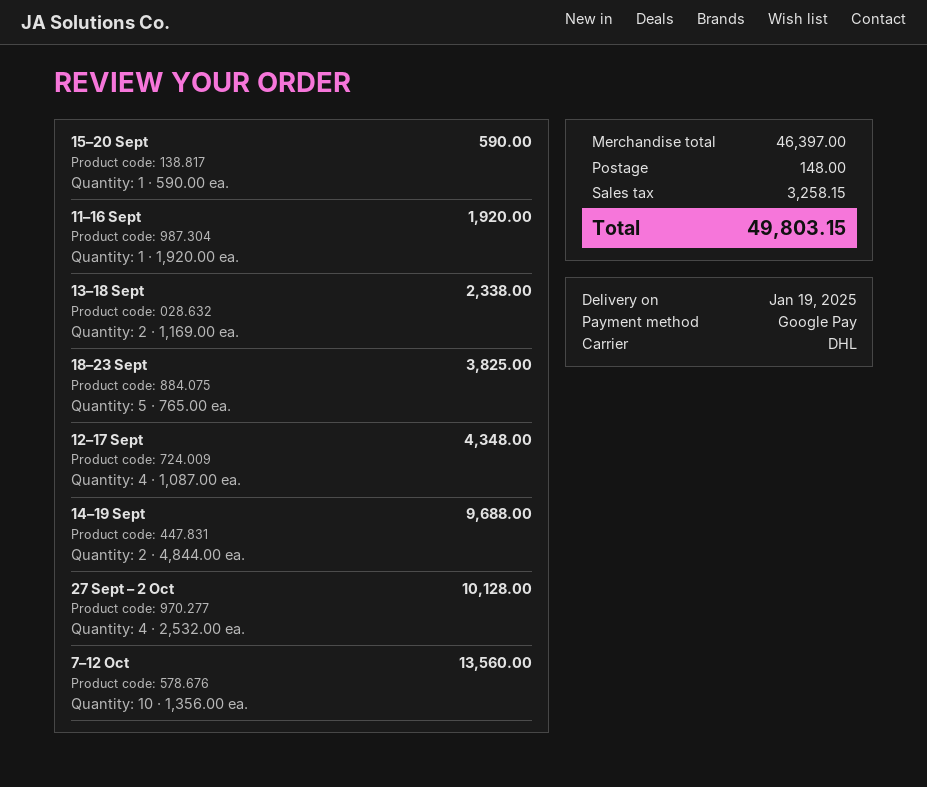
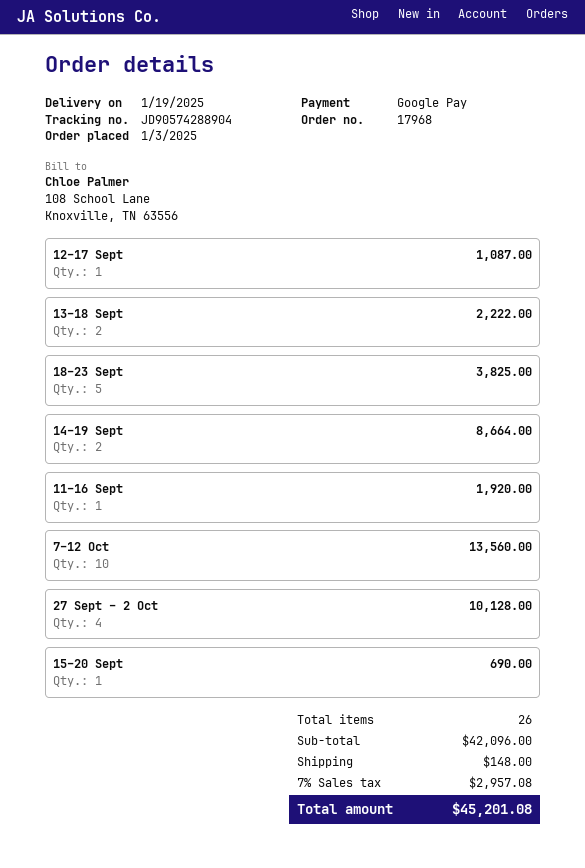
15–20 Sept: 1 for 590.00 -> 1 for 690.00
13–18 Sept: 2 for 2338.00 -> 2 for 2222.00
12–17 Sept: 4 for 4348.00 -> 1 for 1087.00
14–19 Sept: 2 for 9688.00 -> 2 for 8664.00
subtotal: 46397.00 -> 42096.00
tax: 3258.15 -> 2957.08
total: 49803.15 -> 45201.08

